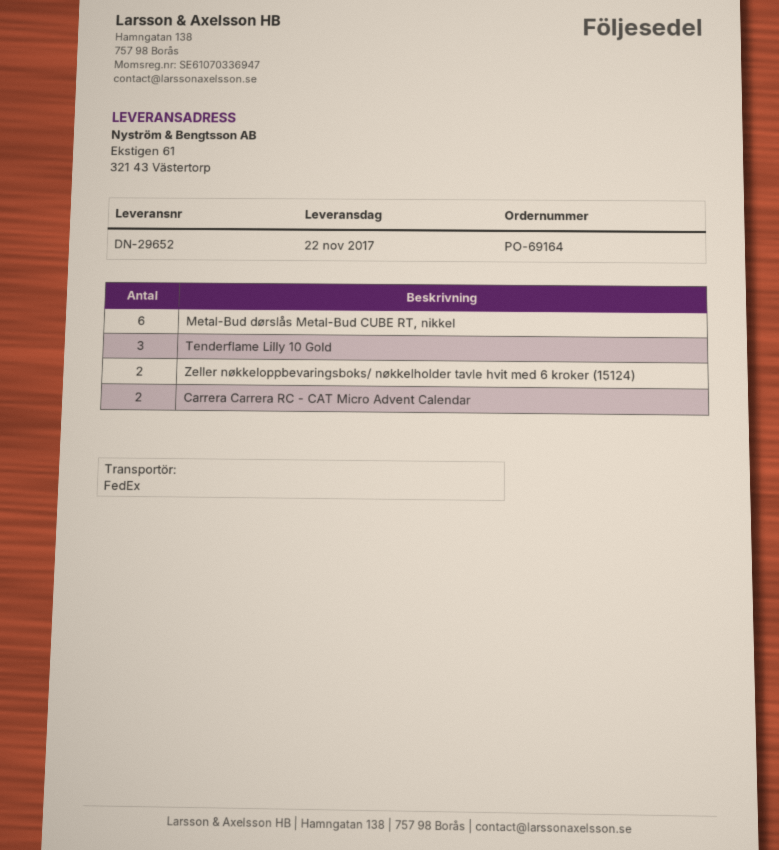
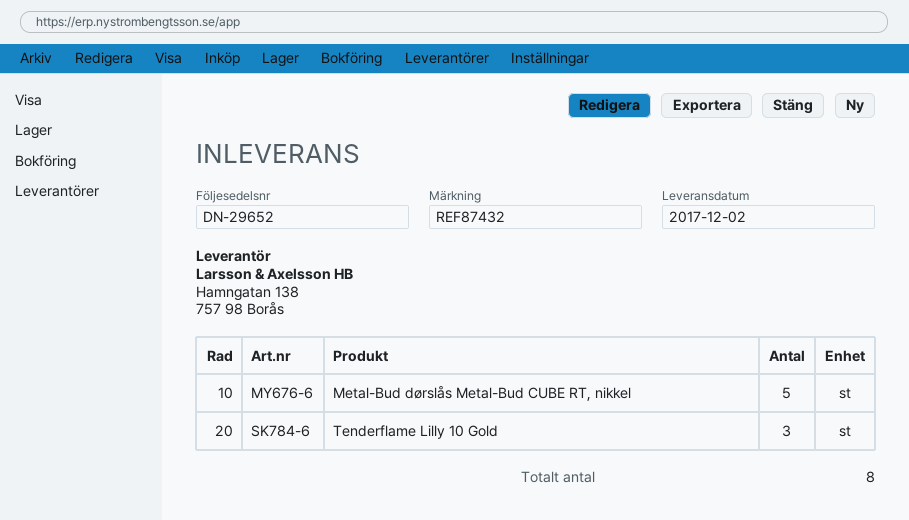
delivery date: 2017-11-22 -> 2017-12-02
Metal-Bud dørslås Metal-Bud CUBE RT, nikkel: 6 -> 5
Zeller nøkkeloppbevaringsboks/ nøkkelholder tavle hvit med 6 kroker (15124): 2 -> none
Carrera Carrera RC - CAT Micro Advent Calendar: 2 -> none

